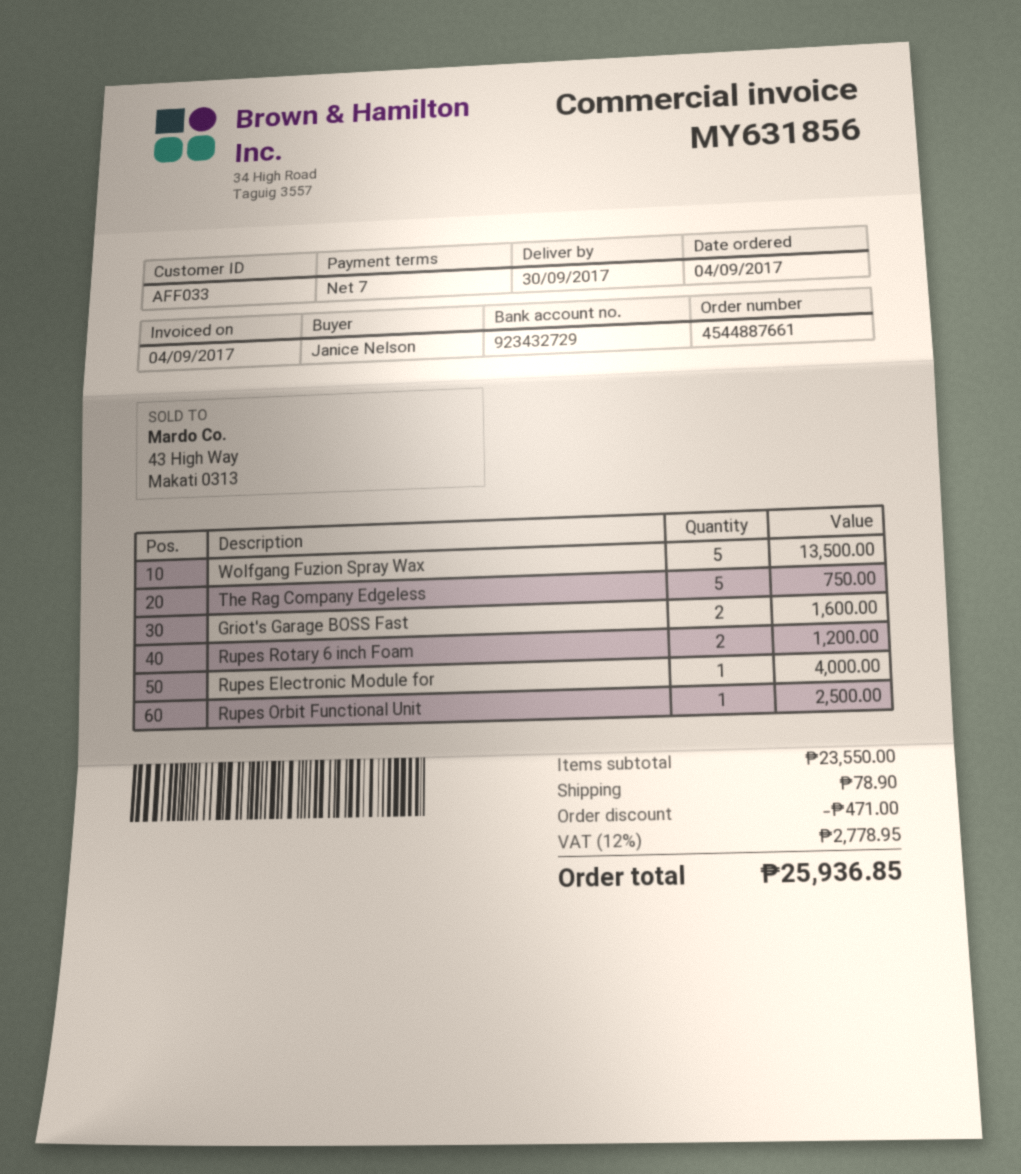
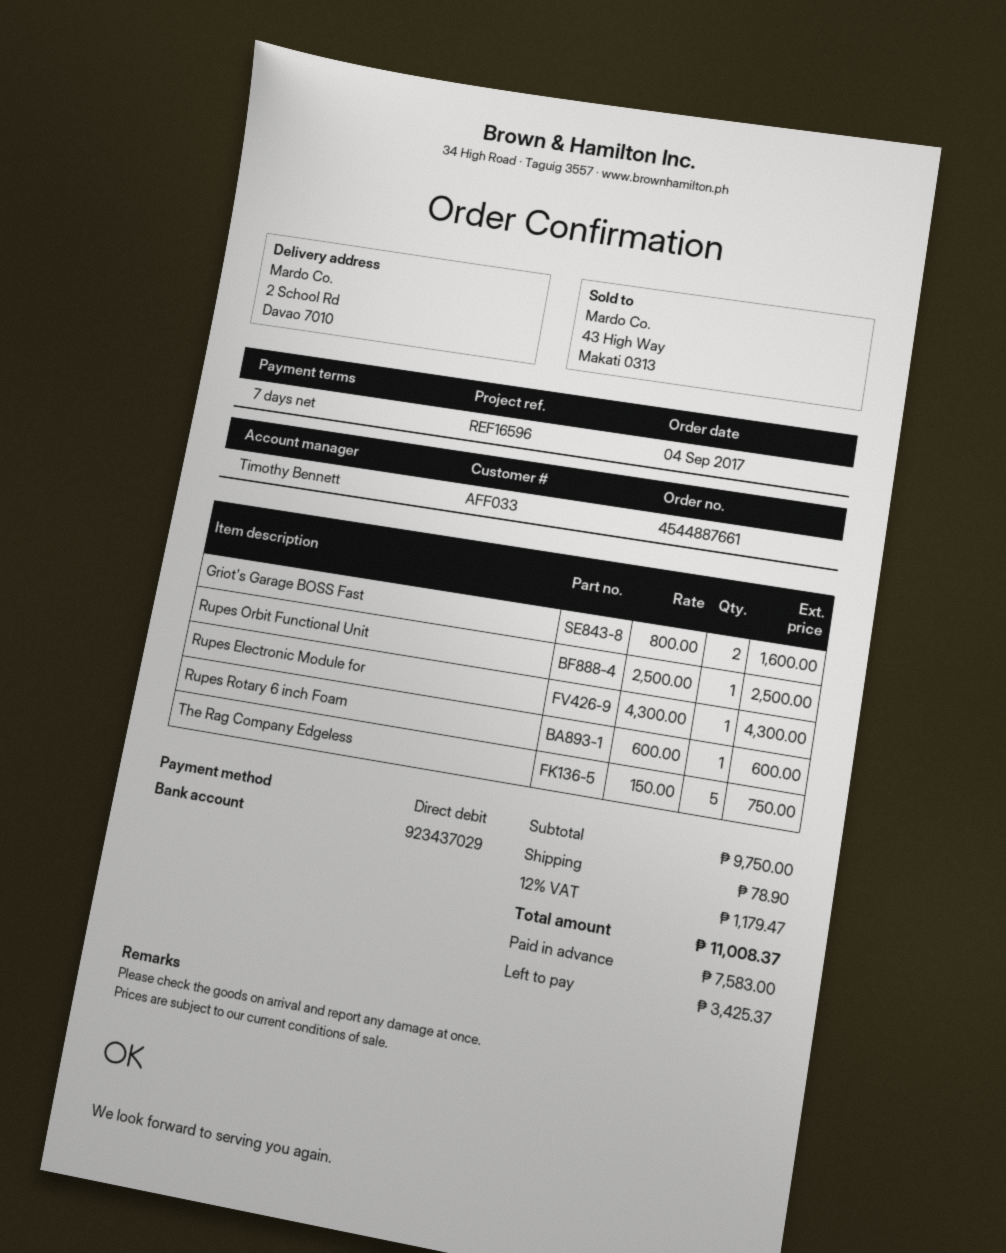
bank account: 923432729 -> 923437029
Wolfgang Fuzion Spray Wax: 5 for 13500.00 -> none
Rupes Rotary 6 inch Foam: 2 for 1200.00 -> 1 for 600.00
Rupes Electronic Module for: 1 for 4000.00 -> 1 for 4300.00
subtotal: 23550.00 -> 9750.00
discount: 471.00 -> none
tax: 12% = 2778.95 -> 12% = 1179.47
total: 25936.85 -> 11008.37

